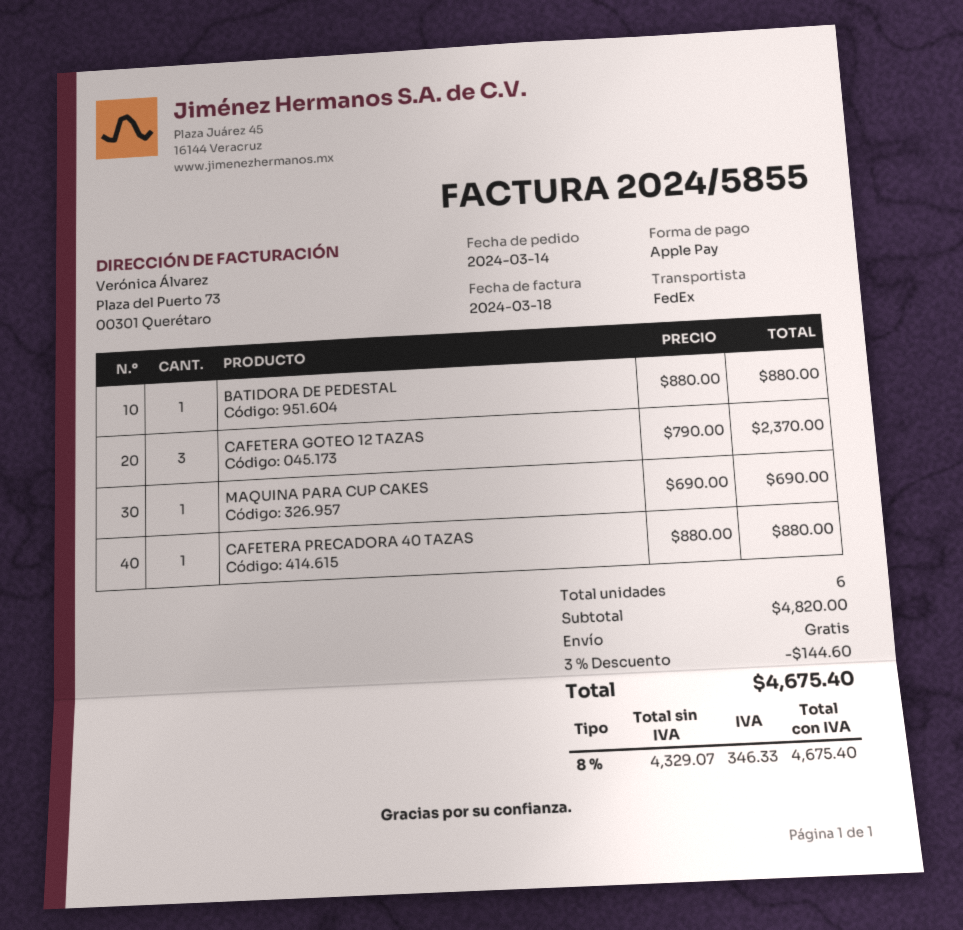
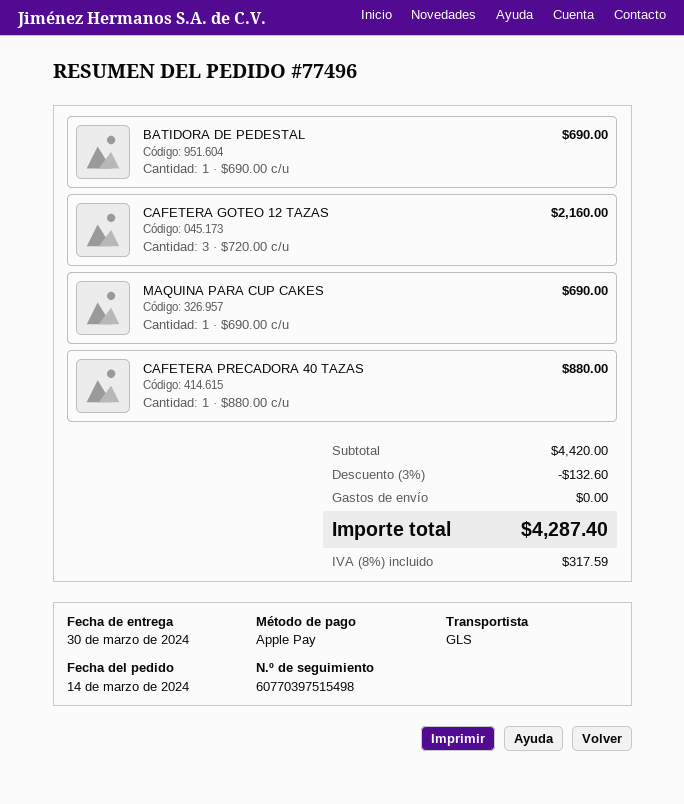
shipping method: FedEx -> GLS
BATIDORA DE PEDESTAL: 1 x 880.00 = 880.00 -> 1 x 690.00 = 690.00
CAFETERA GOTEO 12 TAZAS: 3 x 790.00 = 2370.00 -> 3 x 720.00 = 2160.00
subtotal: 4820.00 -> 4420.00
discount: 3% = 144.60 -> 3% = 132.60
tax: 8% = 346.33 -> 8% = 317.59
total: 4675.40 -> 4287.40

